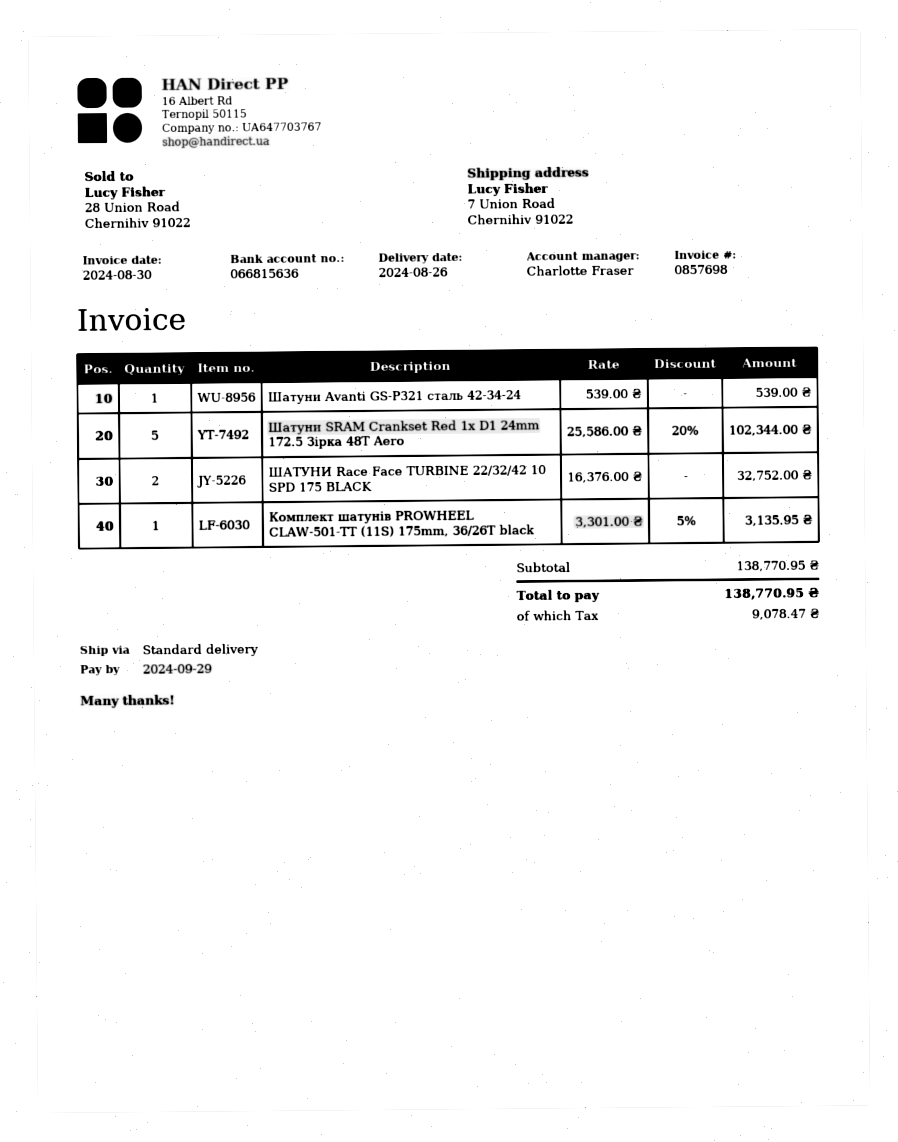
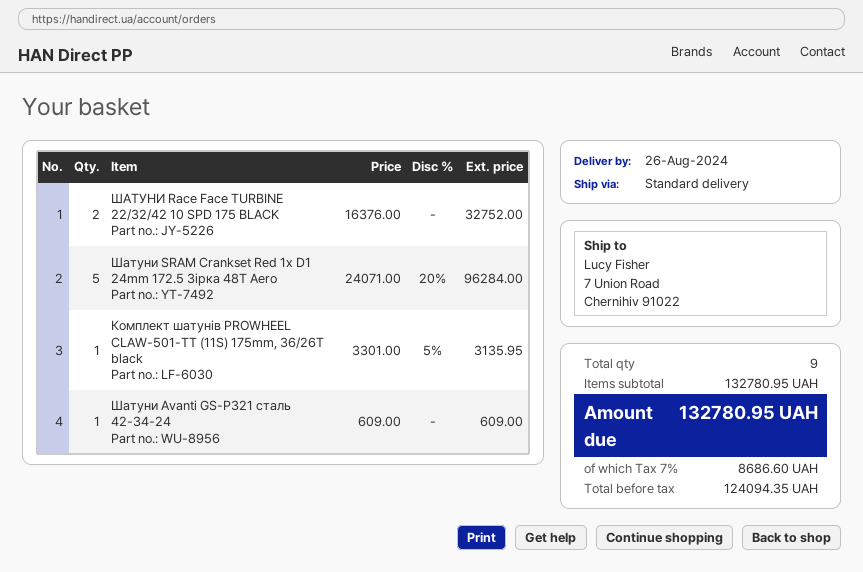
Шатуни Avanti GS-P321 сталь 42-34-24: 1 x 539.00 = 539.00 -> 1 x 609.00 = 609.00
Шатуни SRAM Crankset Red 1x D1 24mm 172.5 Зірка 48T Aero: 5 x 25586.00 - 20% = 102344.00 -> 5 x 24071.00 - 20% = 96284.00
subtotal: 138770.95 -> 132780.95
tax: 9078.47 -> 8686.60
total: 138770.95 -> 132780.95

